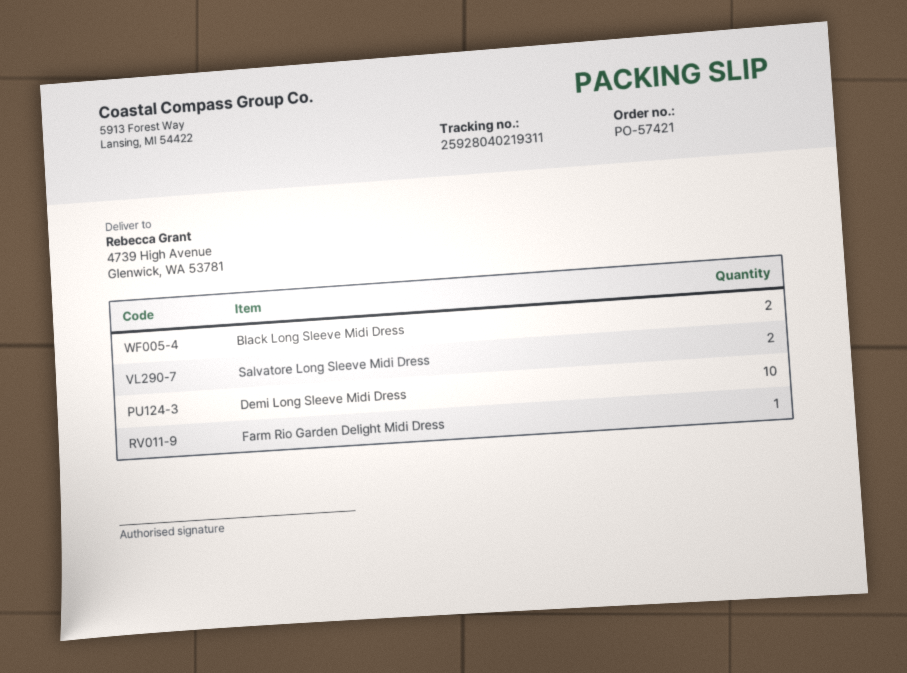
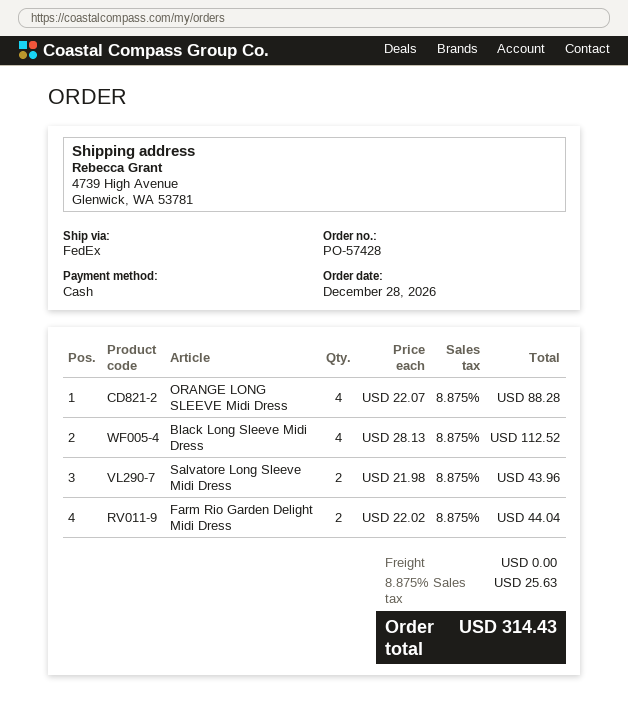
order number: PO-57421 -> PO-57428
Black Long Sleeve Midi Dress: 2 -> 4
Demi Long Sleeve Midi Dress: 10 -> none
Farm Rio Garden Delight Midi Dress: 1 -> 2
ORANGE LONG SLEEVE Midi Dress: none -> 4

